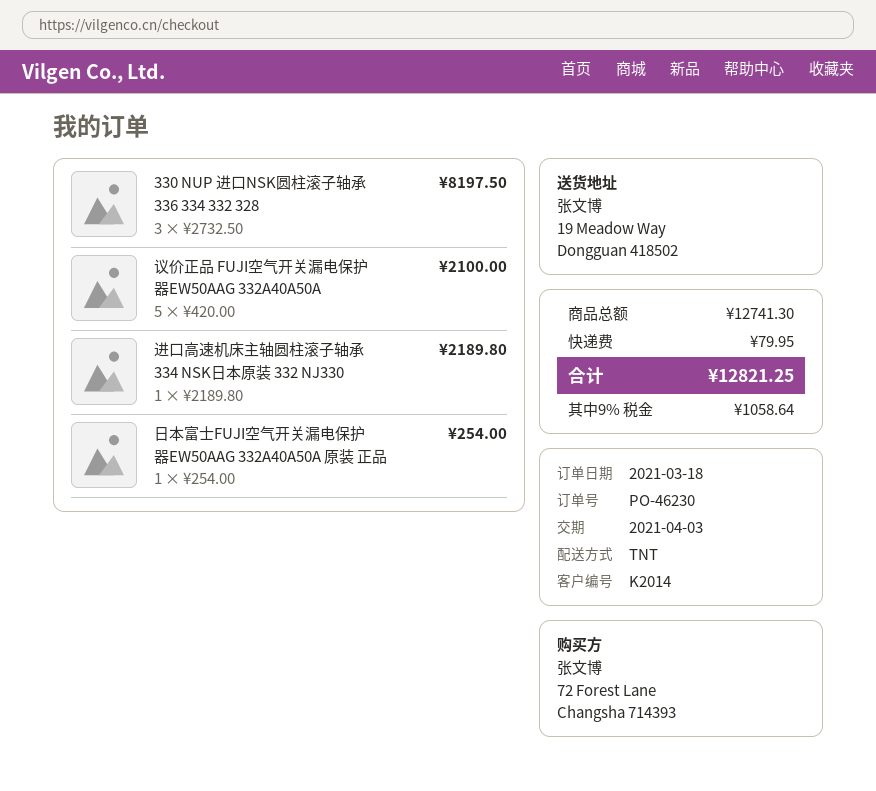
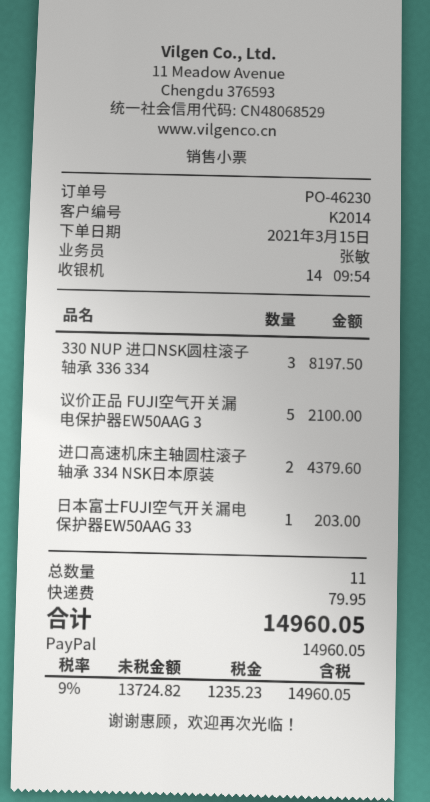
order date: 2021-03-18 -> 2021-03-15
进口高速机床主轴圆柱滚子轴承 334 NSK日本原装 332 NJ330: 1 for 2189.80 -> 2 for 4379.60
日本富士FUJI空气开关漏电保护器EW50AAG 332A40A50A 原装 正品: 1 for 254.00 -> 1 for 203.00
tax: 9% = 1058.64 -> 9% = 1235.23
total: 12821.25 -> 14960.05

